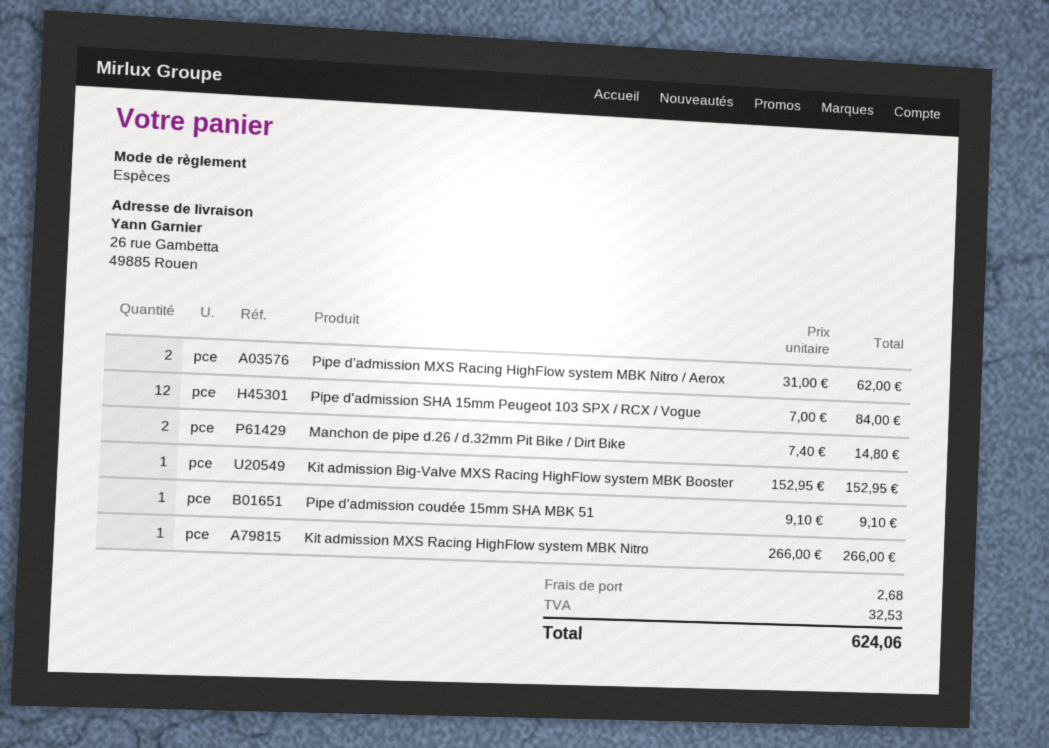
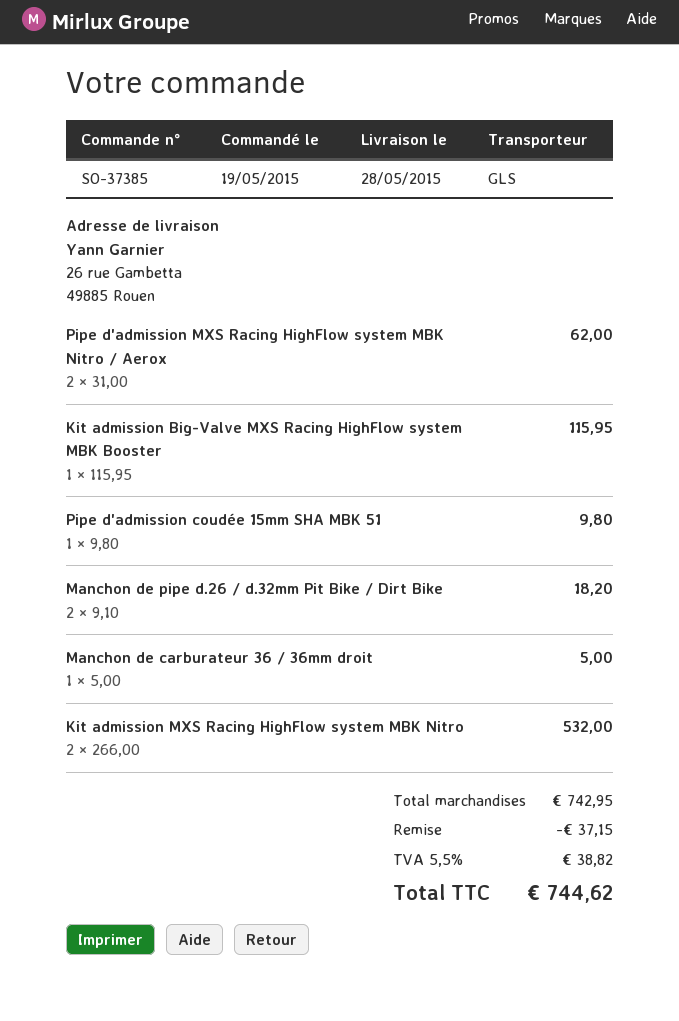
Pipe d'admission SHA 15mm Peugeot 103 SPX / RCX / Vogue: 12 x 7.00 = 84.00 -> none
Manchon de pipe d.26 / d.32mm Pit Bike / Dirt Bike: 2 x 7.40 = 14.80 -> 2 x 9.10 = 18.20
Kit admission Big-Valve MXS Racing HighFlow system MBK Booster: 1 x 152.95 = 152.95 -> 1 x 115.95 = 115.95
Pipe d'admission coudée 15mm SHA MBK 51: 1 x 9.10 = 9.10 -> 1 x 9.80 = 9.80
Kit admission MXS Racing HighFlow system MBK Nitro: 1 x 266.00 = 266.00 -> 2 x 266.00 = 532.00
Manchon de carburateur 36 / 36mm droit: none -> 1 x 5.00 = 5.00
discount: none -> 37.15
shipping: 2.68 -> none
tax: 32.53 -> 38.82
total: 624.06 -> 744.62

